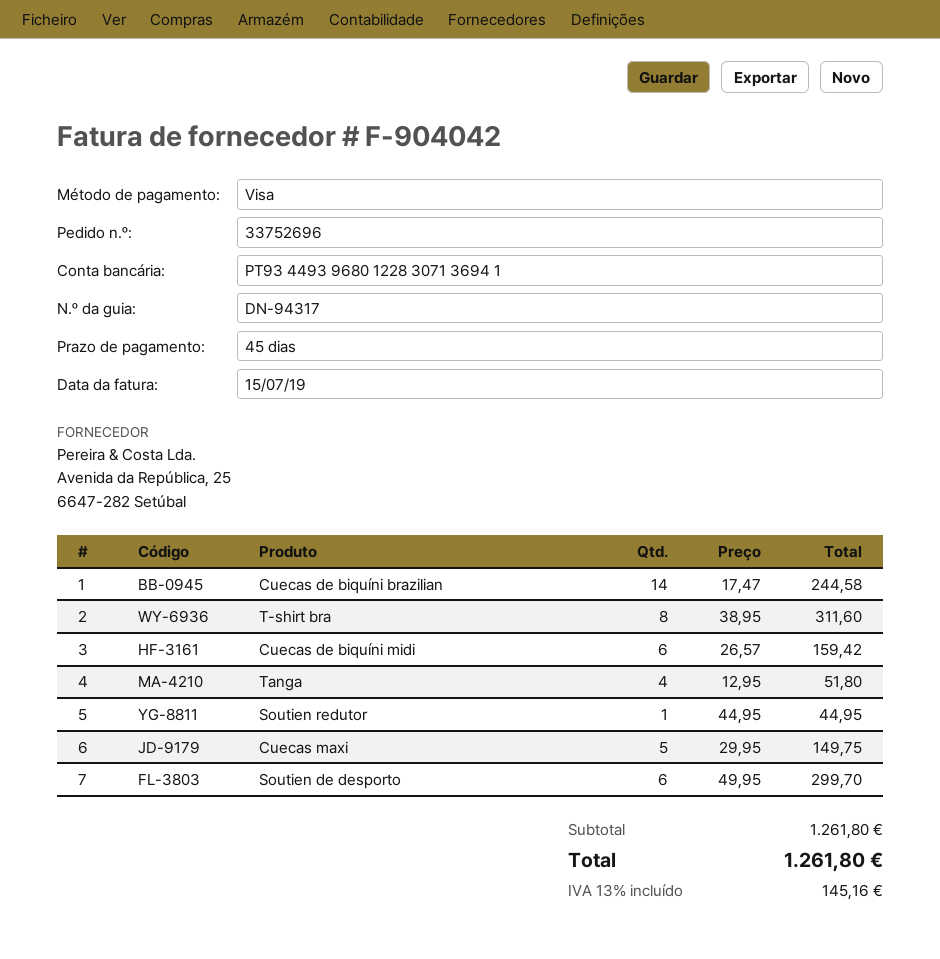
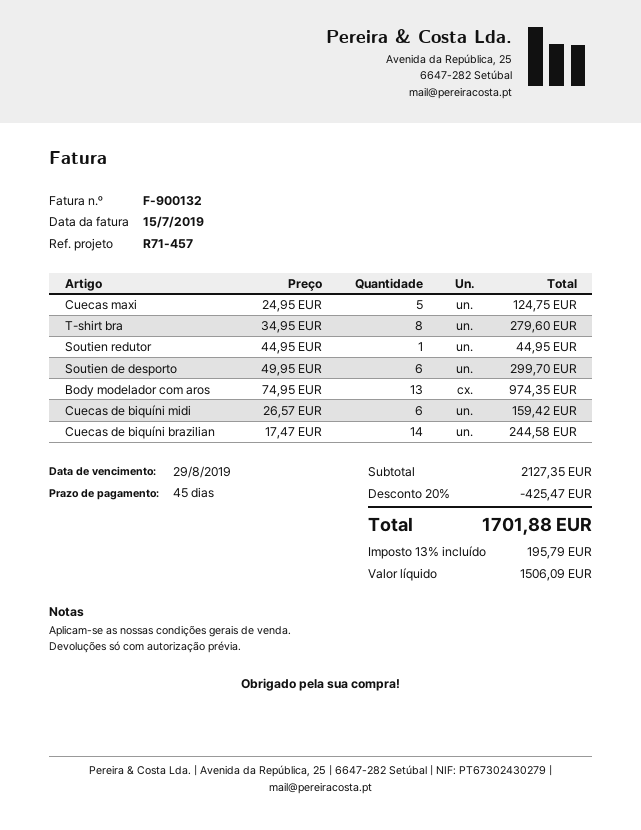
invoice number: F-904042 -> F-900132
T-shirt bra: 8 x 38.95 = 311.60 -> 8 x 34.95 = 279.60
Tanga: 4 x 12.95 = 51.80 -> none
Cuecas maxi: 5 x 29.95 = 149.75 -> 5 x 24.95 = 124.75
Body modelador com aros: none -> 13 x 74.95 = 974.35
subtotal: 1261.80 -> 2127.35
discount: none -> 20% = 425.47
tax: 13% = 145.16 -> 13% = 195.79
total: 1261.80 -> 1701.88

